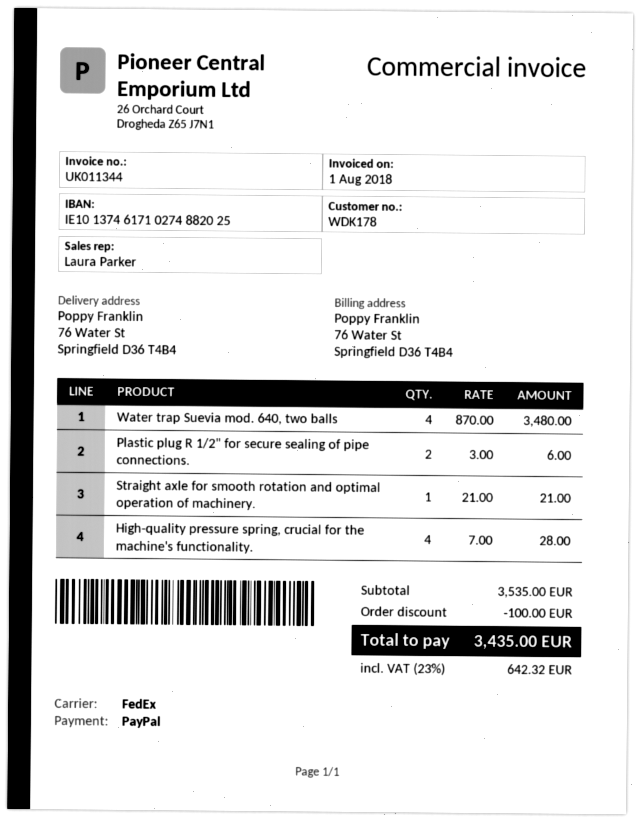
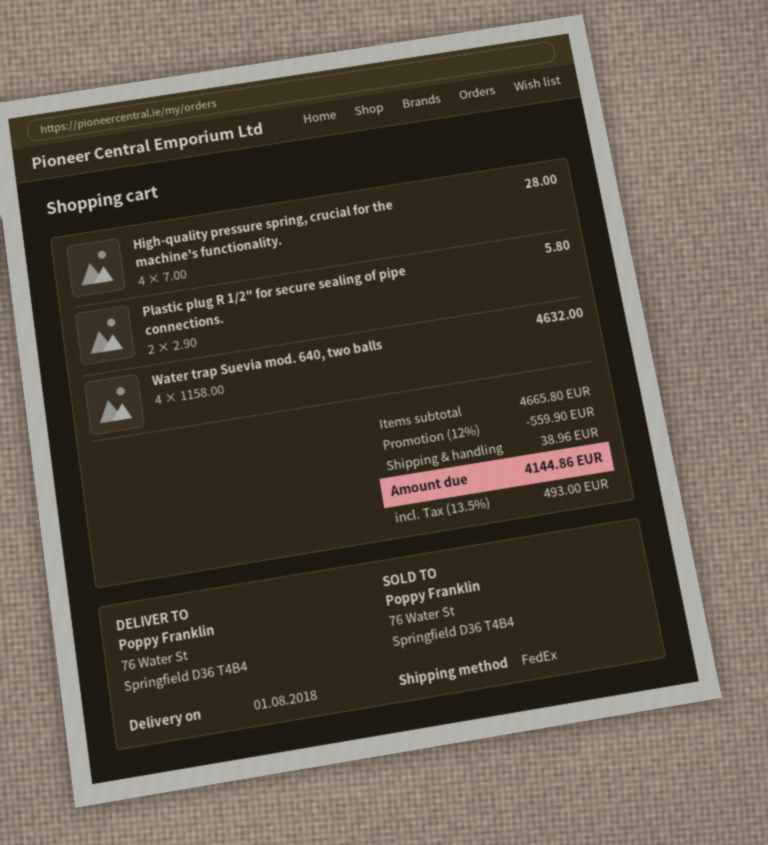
Water trap Suevia mod. 640, two balls: 4 x 870.00 = 3480.00 -> 4 x 1158.00 = 4632.00
Plastic plug R 1/2" for secure sealing of pipe connections.: 2 x 3.00 = 6.00 -> 2 x 2.90 = 5.80
Straight axle for smooth rotation and optimal operation of machinery.: 1 x 21.00 = 21.00 -> none
subtotal: 3535.00 -> 4665.80
discount: 100.00 -> 559.90
shipping: none -> 38.96
tax: 23% = 642.32 -> 13.5% = 493.00
total: 3435.00 -> 4144.86

